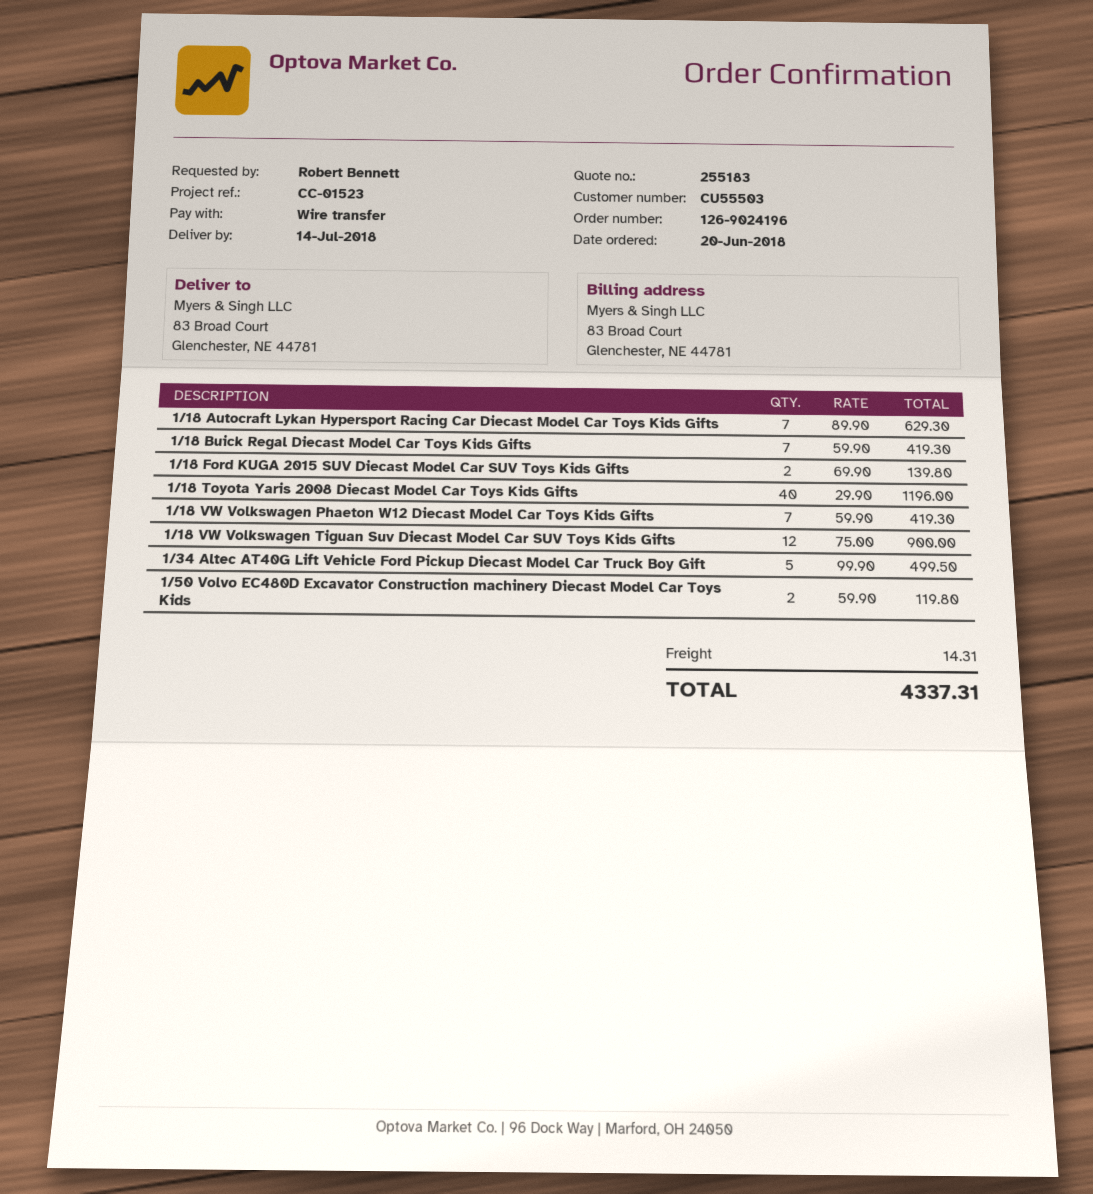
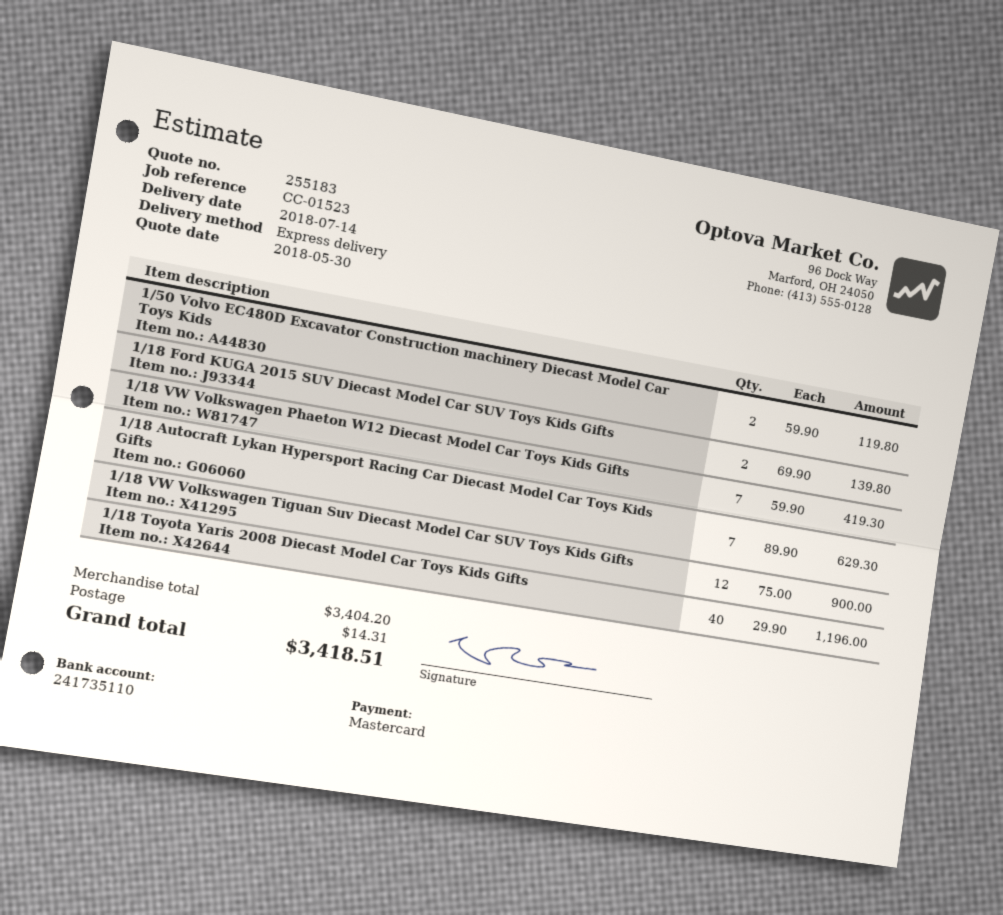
payment method: bank transfer -> Mastercard
1/18 Buick Regal Diecast Model Car Toys Kids Gifts: 7 x 59.90 = 419.30 -> none
1/34 Altec AT40G Lift Vehicle Ford Pickup Diecast Model Car Truck Boy Gift: 5 x 99.90 = 499.50 -> none
total: 4337.31 -> 3418.51

